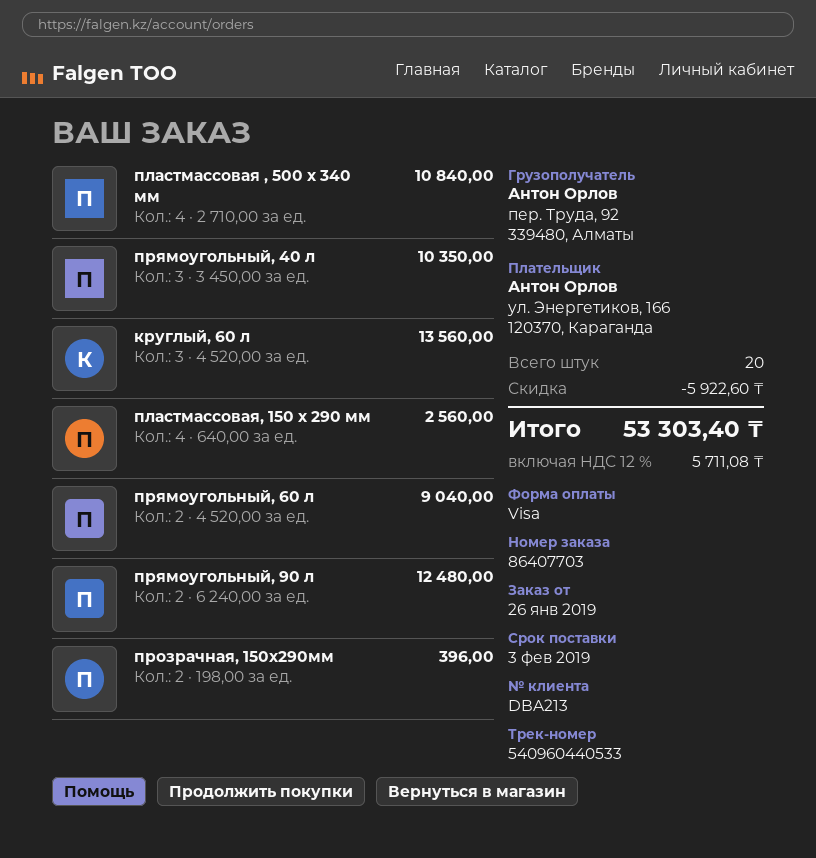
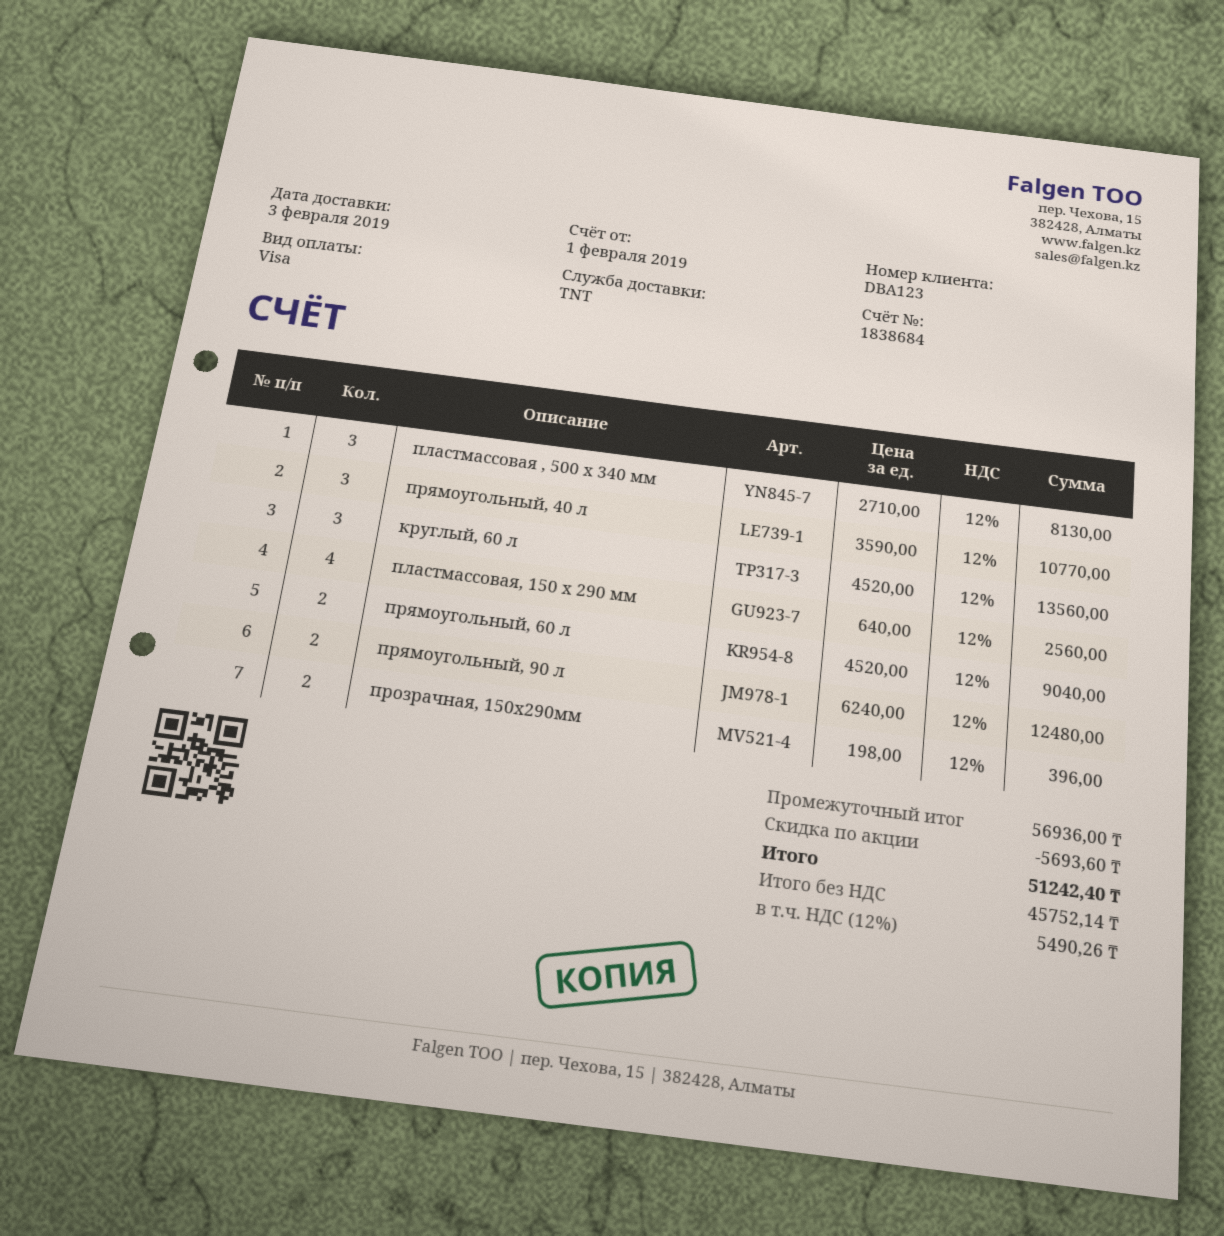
customer number: DBA213 -> DBA123
пластмассовая , 500 х 340 мм: 4 x 2710.00 = 10840.00 -> 3 x 2710.00 = 8130.00
прямоугольный, 40 л: 3 x 3450.00 = 10350.00 -> 3 x 3590.00 = 10770.00
discount: 5922.60 -> 5693.60
tax: 12% = 5711.08 -> 12% = 5490.26
total: 53303.40 -> 51242.40

